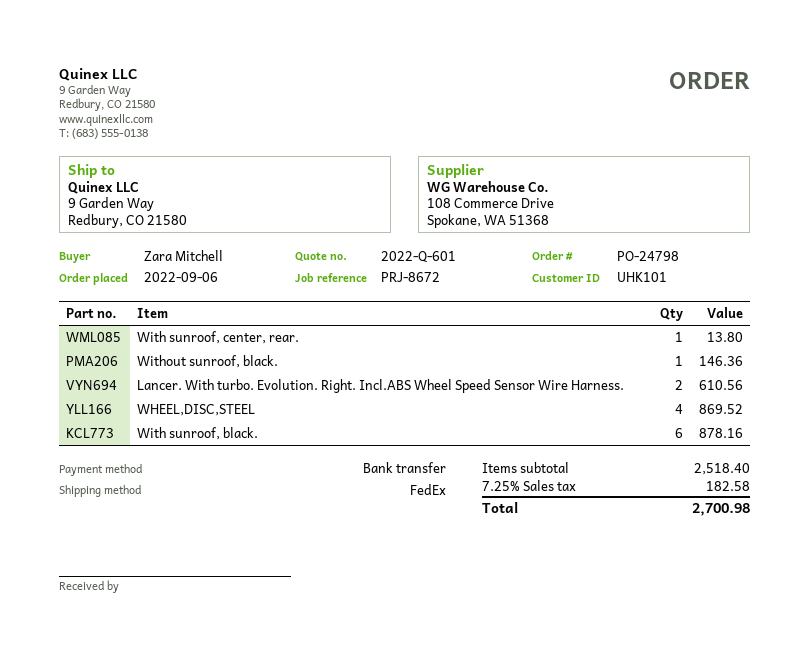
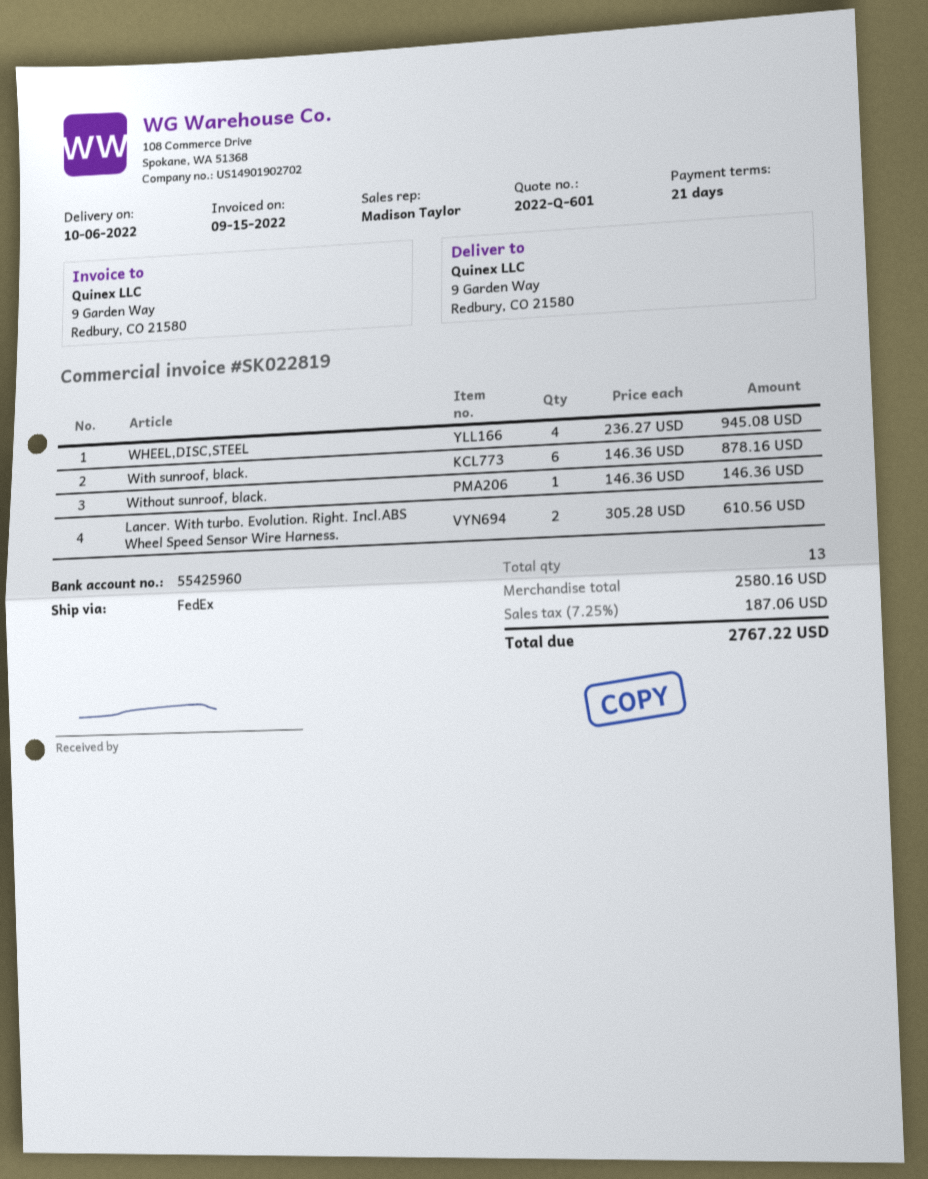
With sunroof, center, rear.: 1 for 13.80 -> none
WHEEL,DISC,STEEL: 4 for 869.52 -> 4 for 945.08
subtotal: 2518.40 -> 2580.16
tax: 7.25% = 182.58 -> 7.25% = 187.06
total: 2700.98 -> 2767.22

